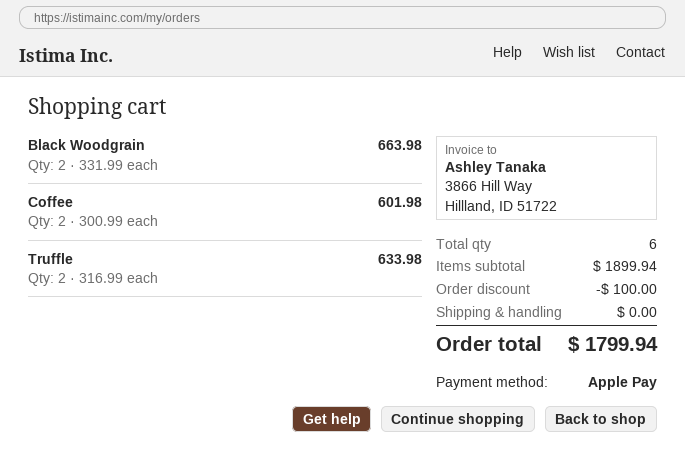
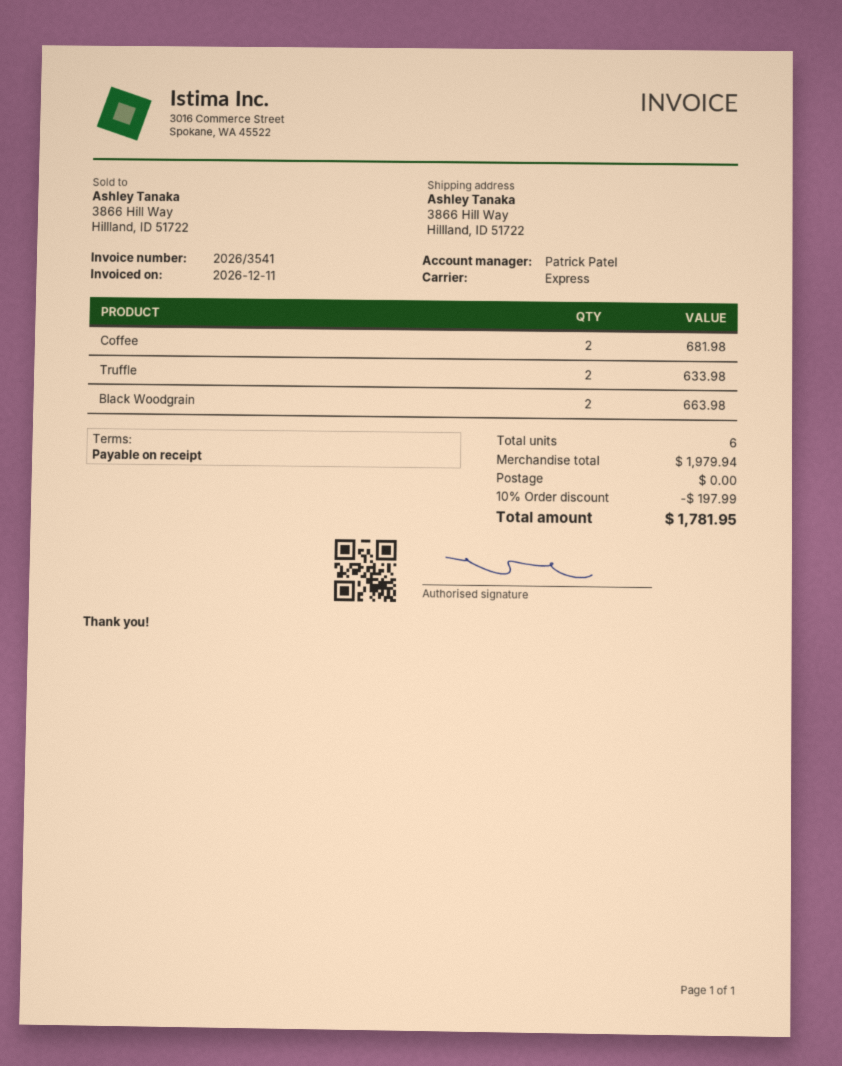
Coffee: 2 for 601.98 -> 2 for 681.98
subtotal: 1899.94 -> 1979.94
discount: 100.00 -> 197.99
total: 1799.94 -> 1781.95

